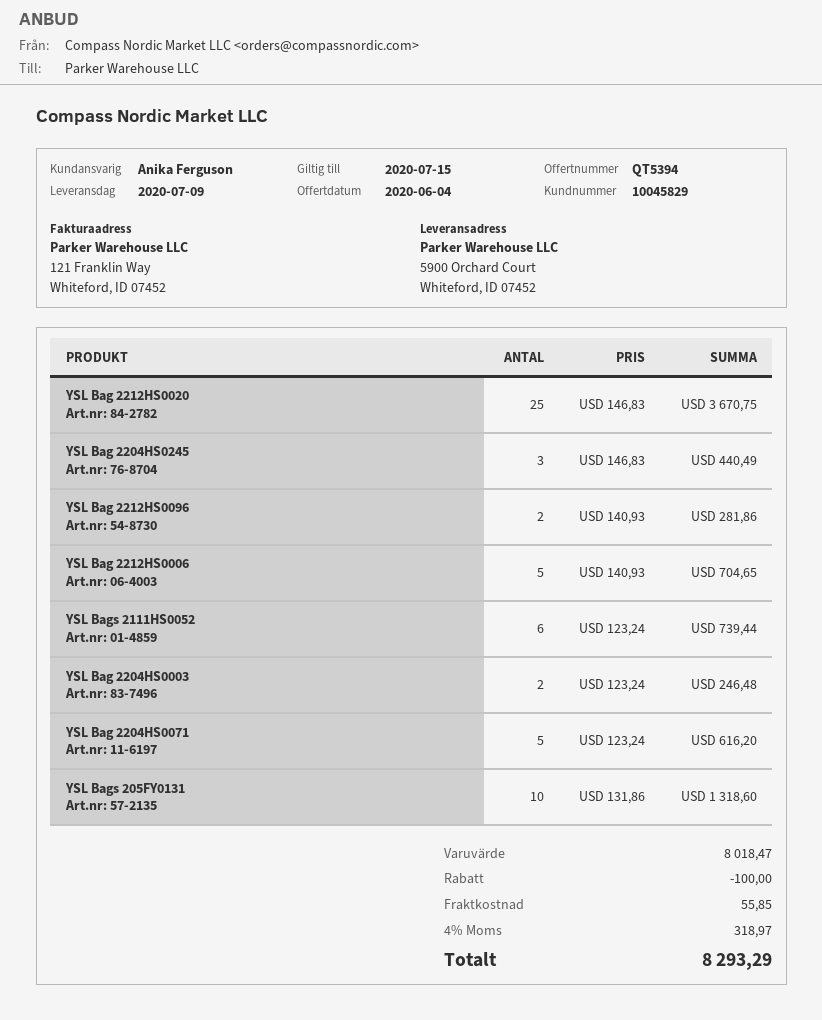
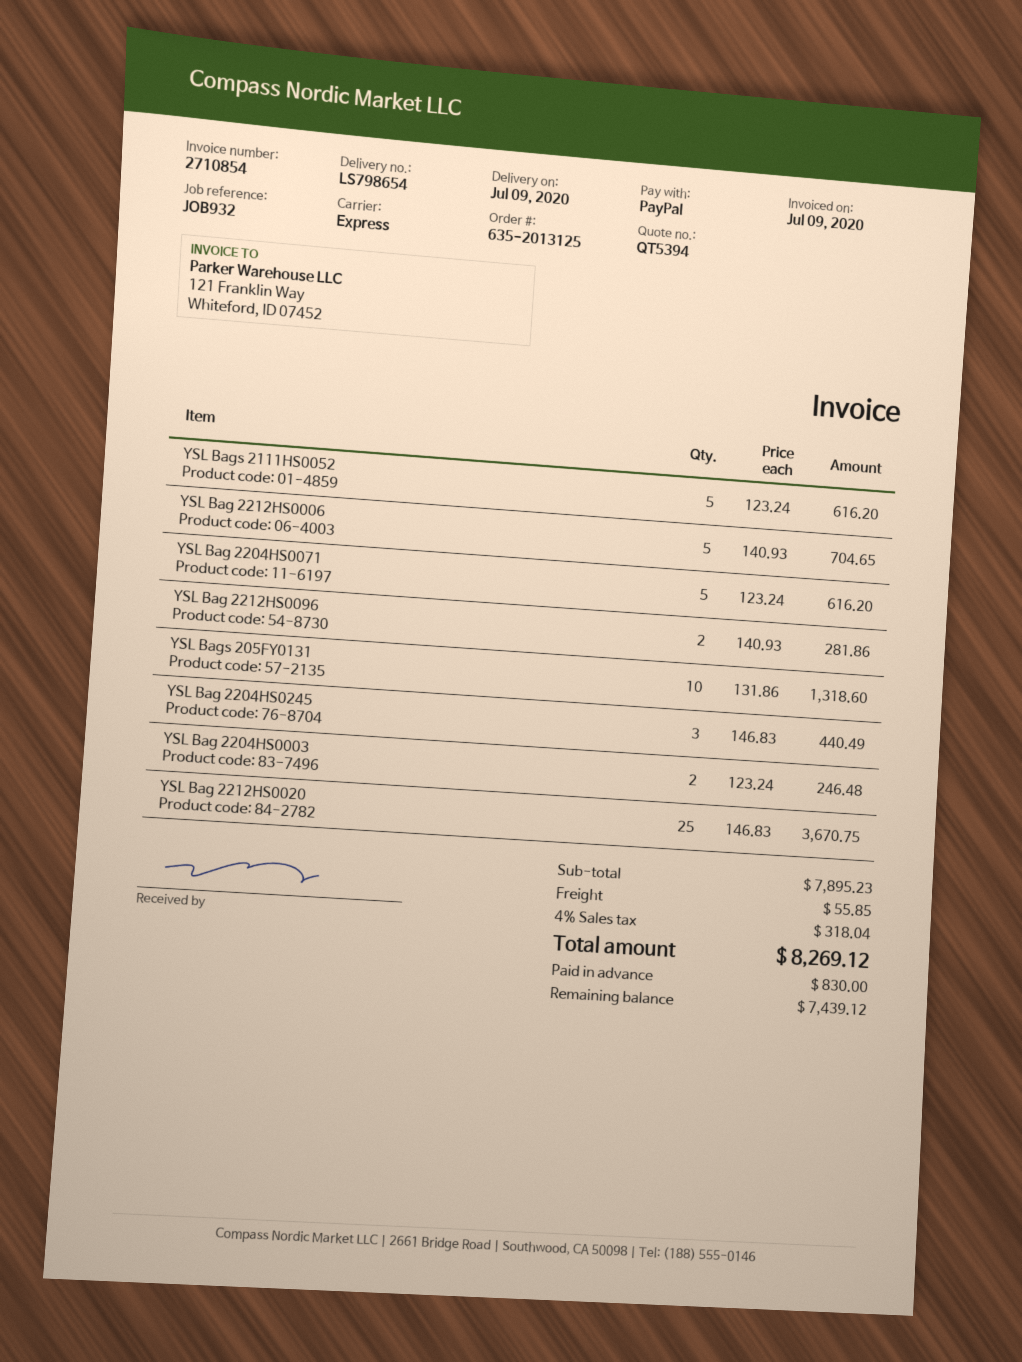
YSL Bags 2111HS0052: 6 x 123.24 = 739.44 -> 5 x 123.24 = 616.20
subtotal: 8018.47 -> 7895.23
discount: 100.00 -> none
tax: 4% = 318.97 -> 4% = 318.04
total: 8293.29 -> 8269.12

